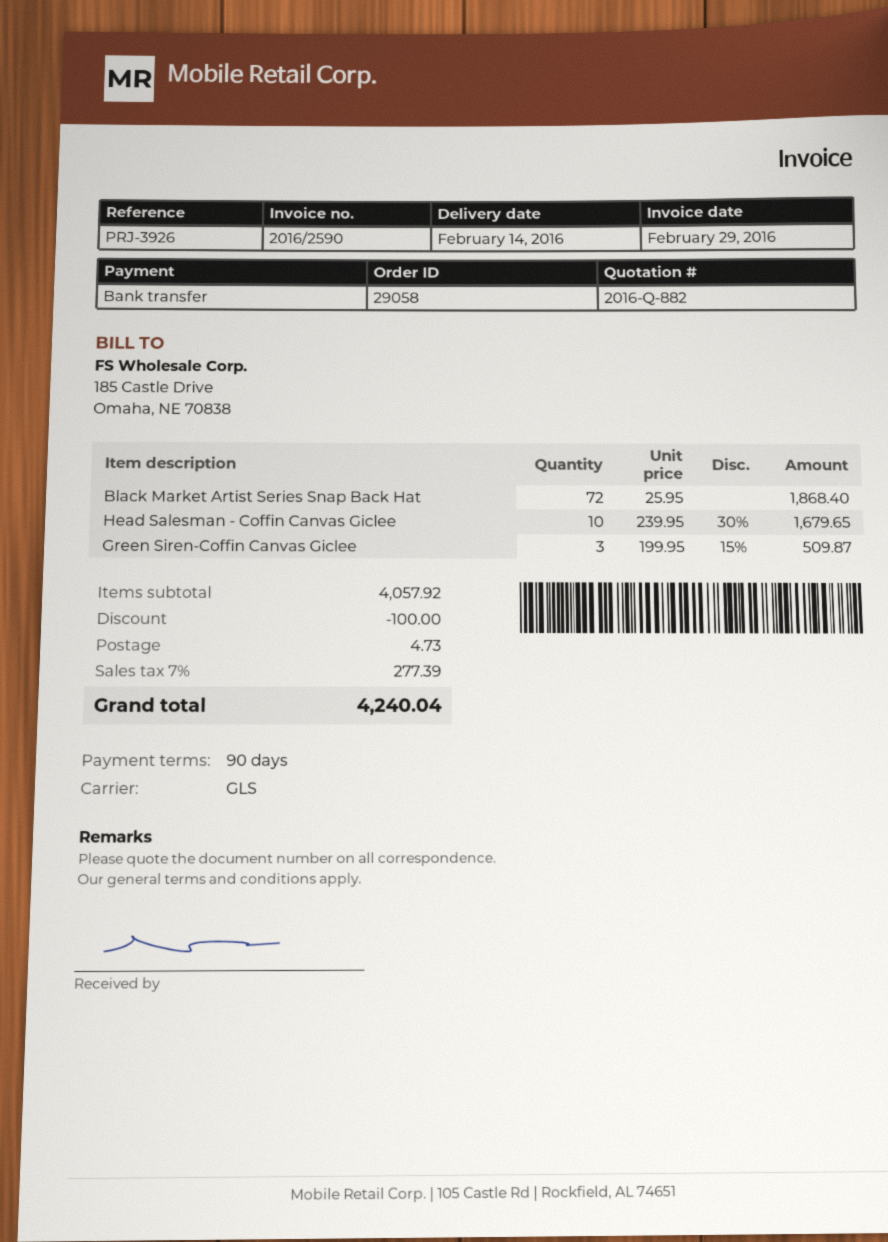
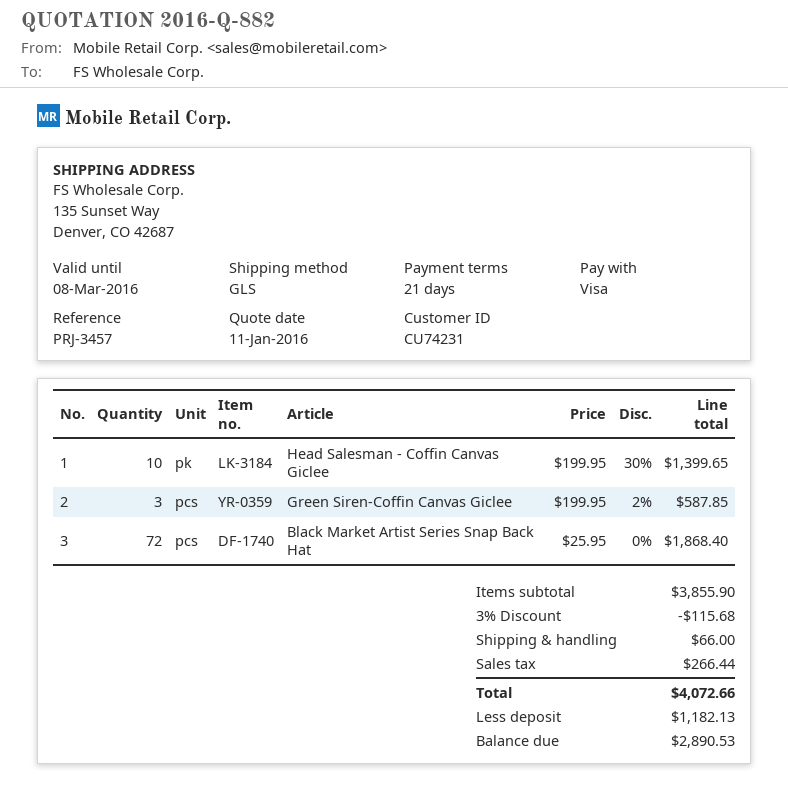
payment terms: 90 days -> 21 days
reference: PRJ-3926 -> PRJ-3457
payment method: bank transfer -> Visa
Head Salesman - Coffin Canvas Giclee: 10 x 239.95 - 30% = 1679.65 -> 10 x 199.95 - 30% = 1399.65
Green Siren-Coffin Canvas Giclee: 3 x 199.95 - 15% = 509.87 -> 3 x 199.95 - 2% = 587.85
subtotal: 4057.92 -> 3855.90
discount: 100.00 -> 115.68
shipping: 4.73 -> 66.00
tax: 277.39 -> 266.44
total: 4240.04 -> 4072.66

